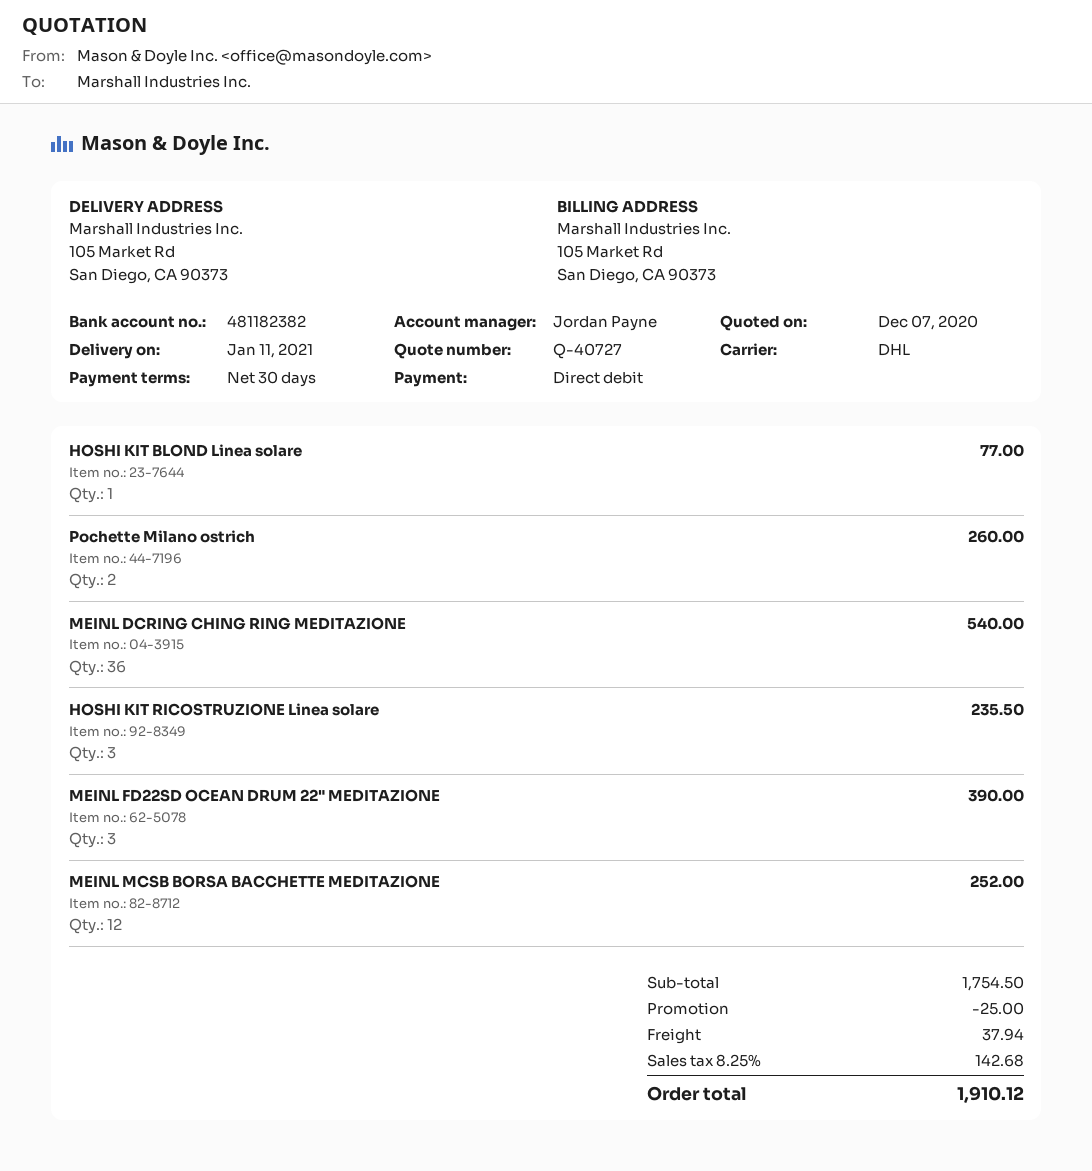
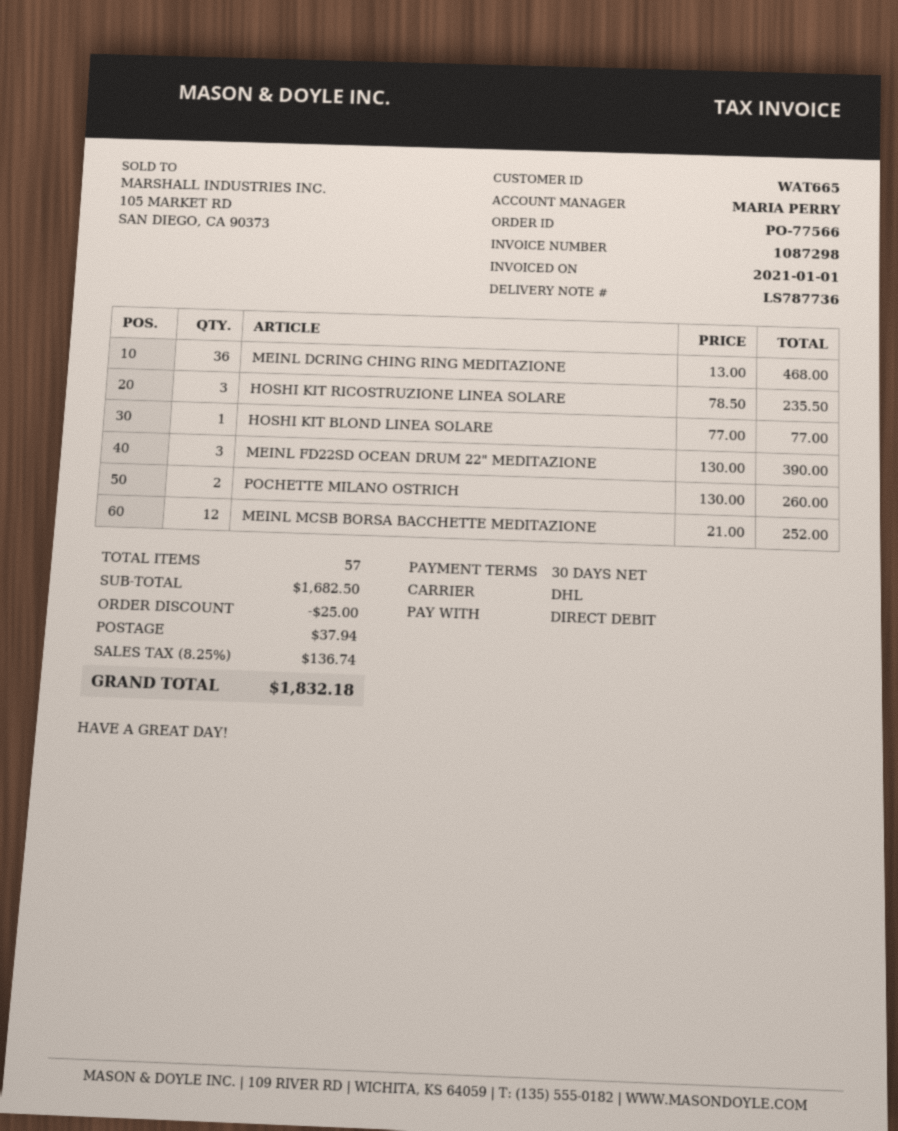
sales rep: Jordan Payne -> MARIA PERRY
MEINL DCRING CHING RING MEDITAZIONE: 36 for 540.00 -> 36 for 468.00
subtotal: 1754.50 -> 1682.50
tax: 8.25% = 142.68 -> 8.25% = 136.74
total: 1910.12 -> 1832.18

